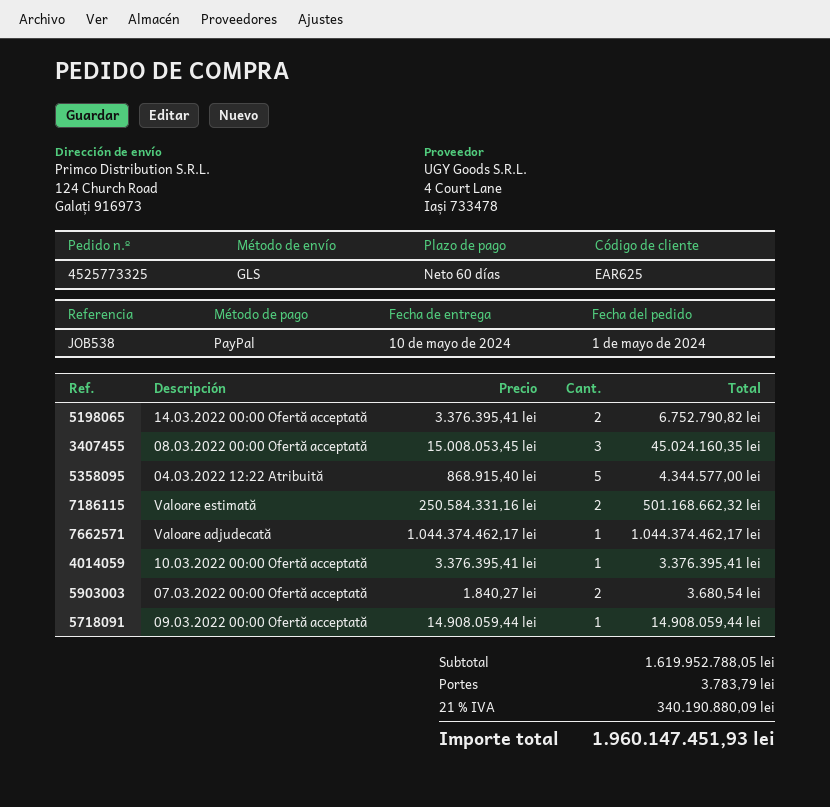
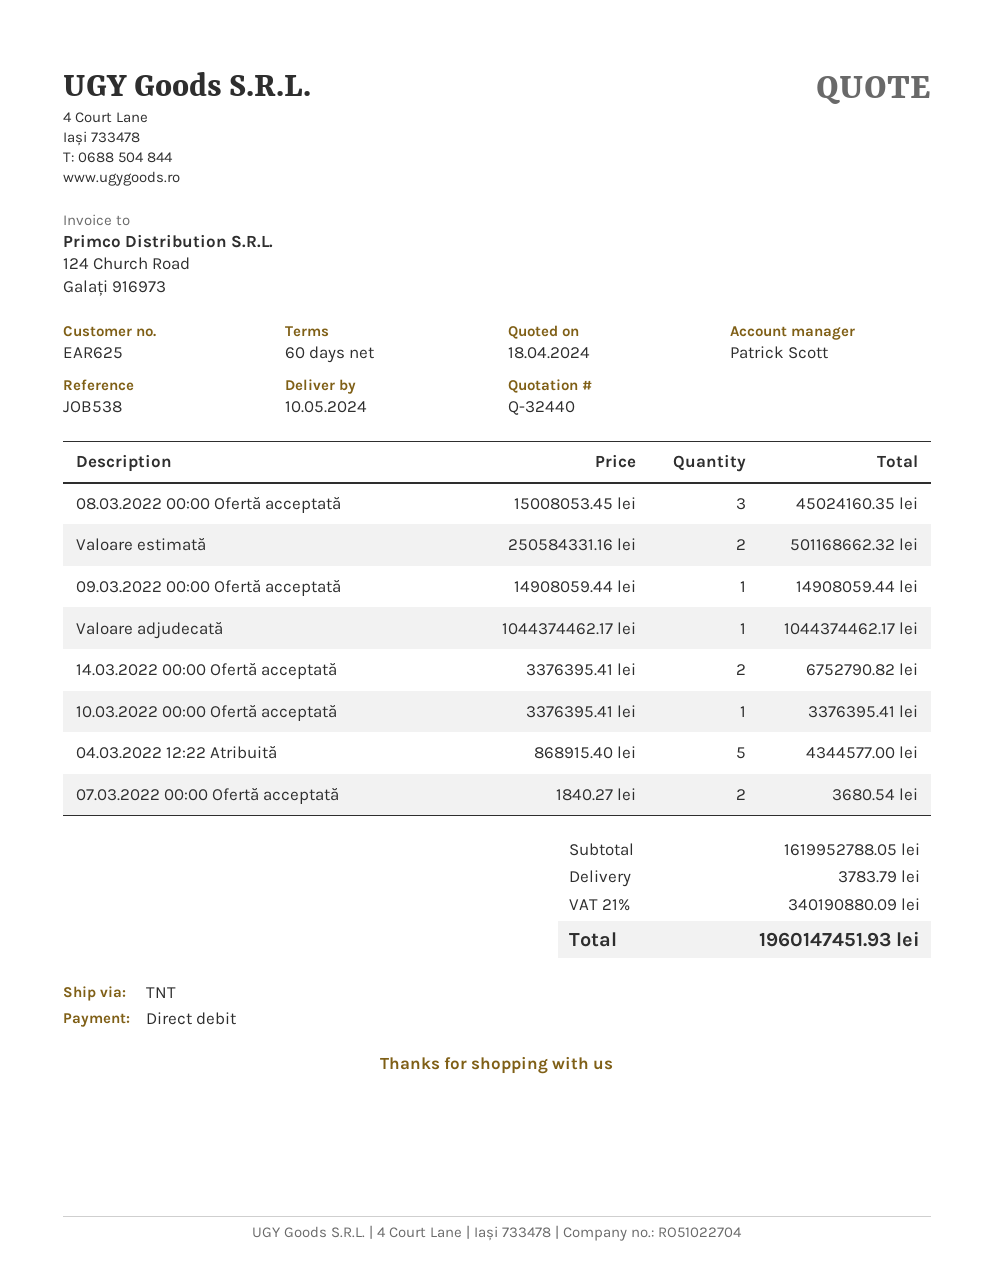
payment method: PayPal -> direct debit
shipping method: GLS -> TNT

